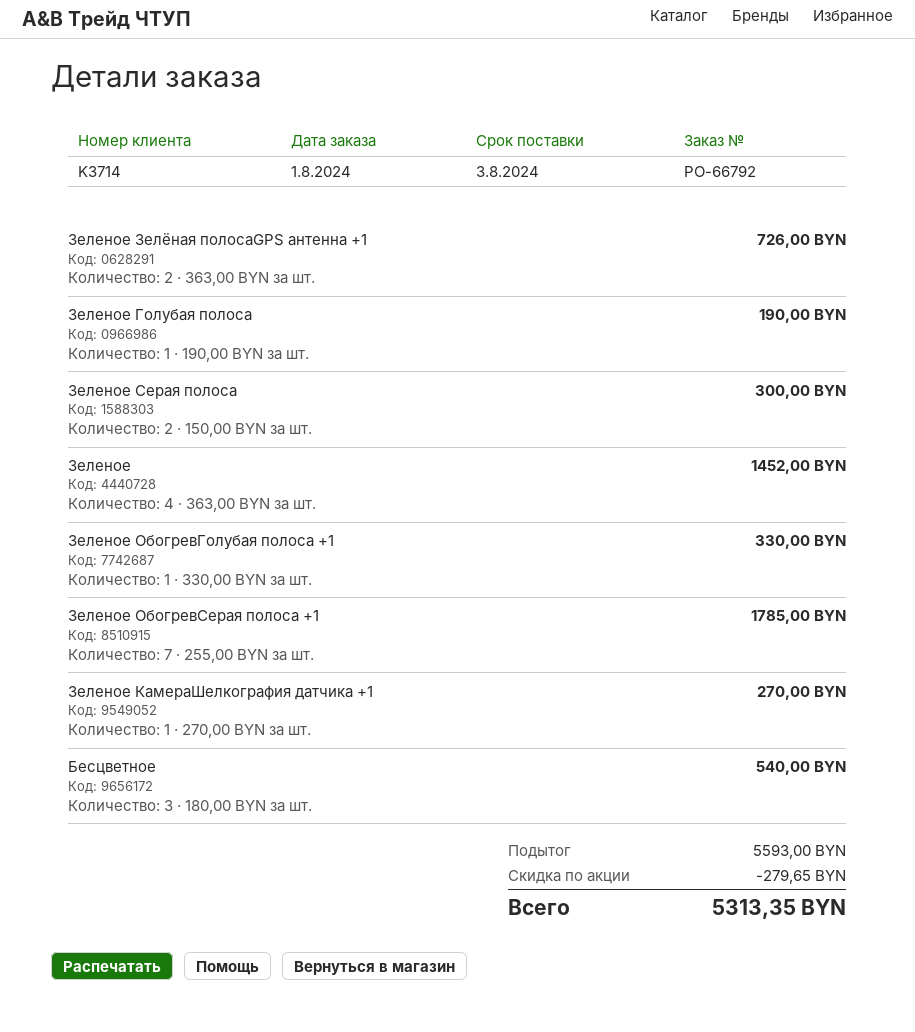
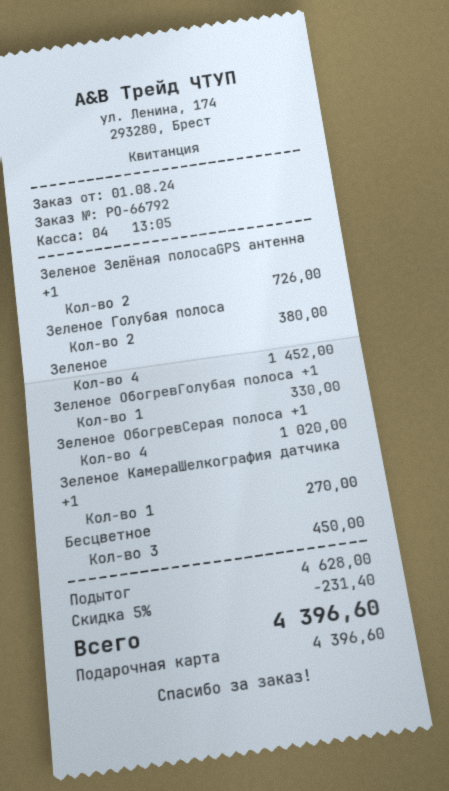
Зеленое Голубая полоса: 1 for 190.00 -> 2 for 380.00
Зеленое Серая полоса: 2 for 300.00 -> none
Зеленое ОбогревСерая полоса +1: 7 for 1785.00 -> 4 for 1020.00
Бесцветное: 3 for 540.00 -> 3 for 450.00
subtotal: 5593.00 -> 4628.00
discount: 279.65 -> 231.40
total: 5313.35 -> 4396.60

